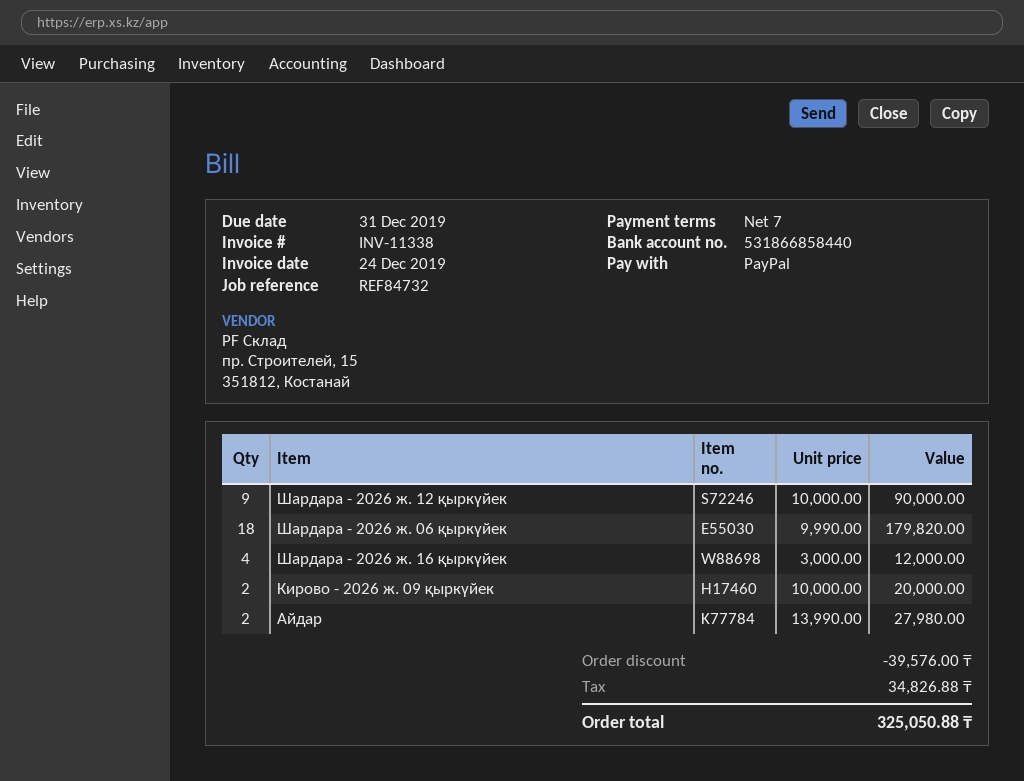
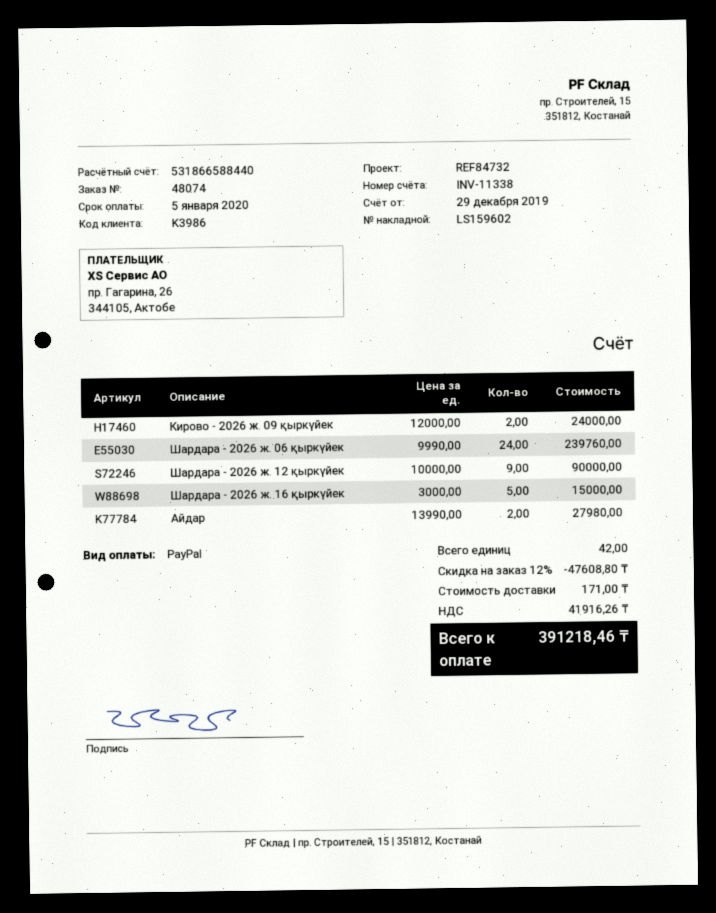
invoice date: 2019-12-24 -> 2019-12-29
due date: 2019-12-31 -> 2020-01-05
bank account: 531866858440 -> 531866588440
Шардара - 2026 ж. 06 қыркүйек: 18 x 9990.00 = 179820.00 -> 24 x 9990.00 = 239760.00
Шардара - 2026 ж. 16 қыркүйек: 4 x 3000.00 = 12000.00 -> 5 x 3000.00 = 15000.00
Кирово - 2026 ж. 09 қыркүйек: 2 x 10000.00 = 20000.00 -> 2 x 12000.00 = 24000.00
discount: 39576.00 -> 47608.80
shipping: none -> 171.00
tax: 34826.88 -> 41916.26
total: 325050.88 -> 391218.46

